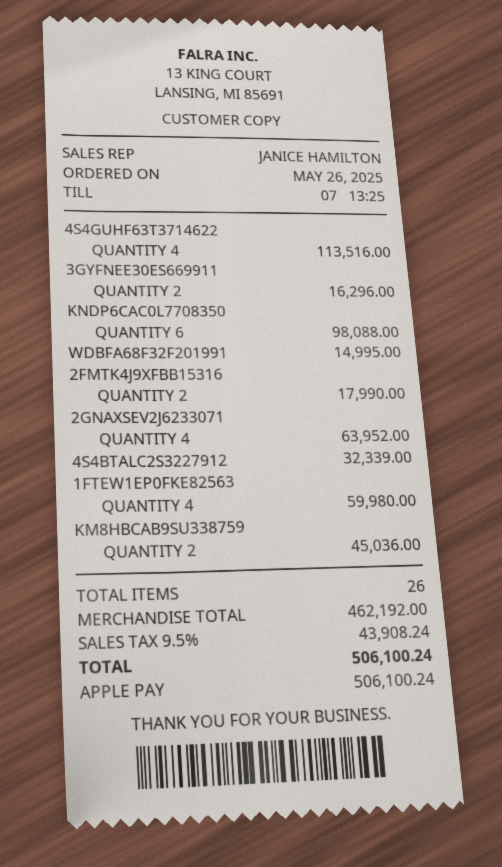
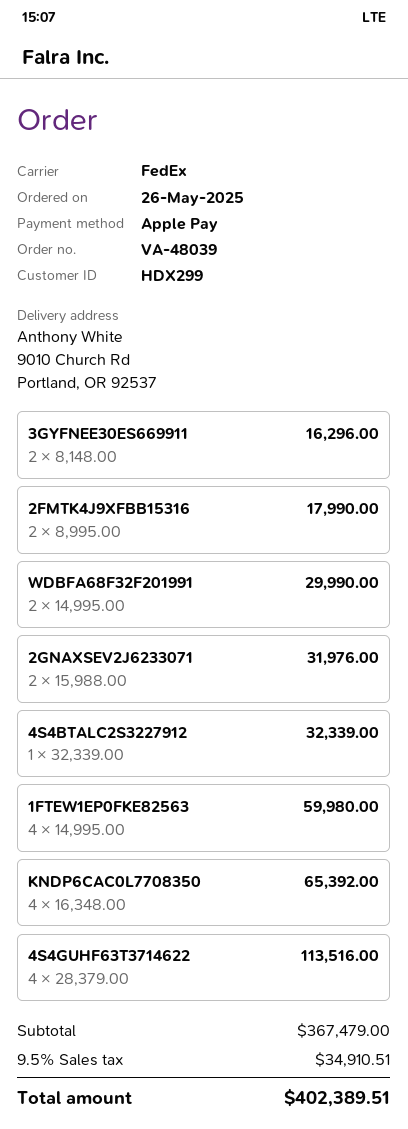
KNDP6CAC0L7708350: 6 for 98088.00 -> 4 for 65392.00
WDBFA68F32F201991: 1 for 14995.00 -> 2 for 29990.00
2GNAXSEV2J6233071: 4 for 63952.00 -> 2 for 31976.00
KM8HBCAB9SU338759: 2 for 45036.00 -> none
subtotal: 462192.00 -> 367479.00
tax: 9.5% = 43908.24 -> 9.5% = 34910.51
total: 506100.24 -> 402389.51

